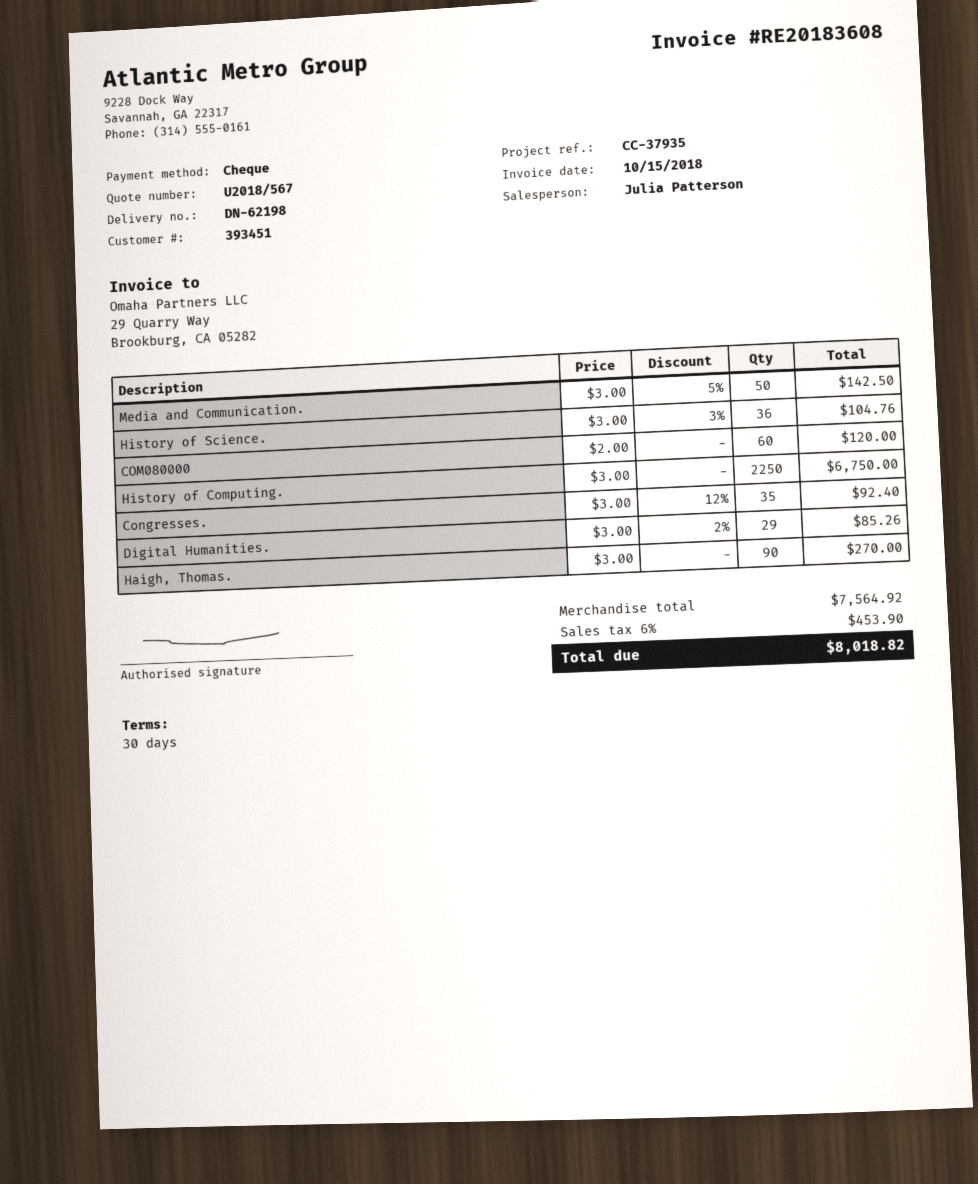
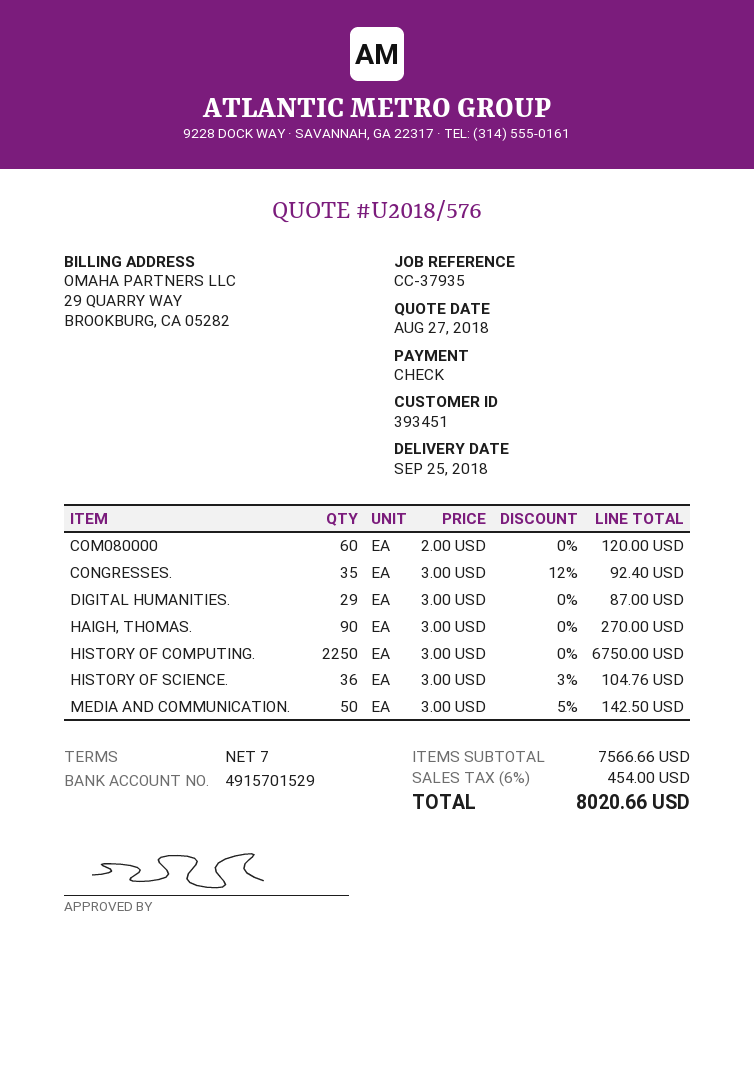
quote number: U2018/567 -> U2018/576
payment terms: 30 days -> 7 days
Digital Humanities.: 29 x 3.00 - 2% = 85.26 -> 29 x 3.00 = 87.00
subtotal: 7564.92 -> 7566.66
tax: 6% = 453.90 -> 6% = 454.00
total: 8018.82 -> 8020.66

